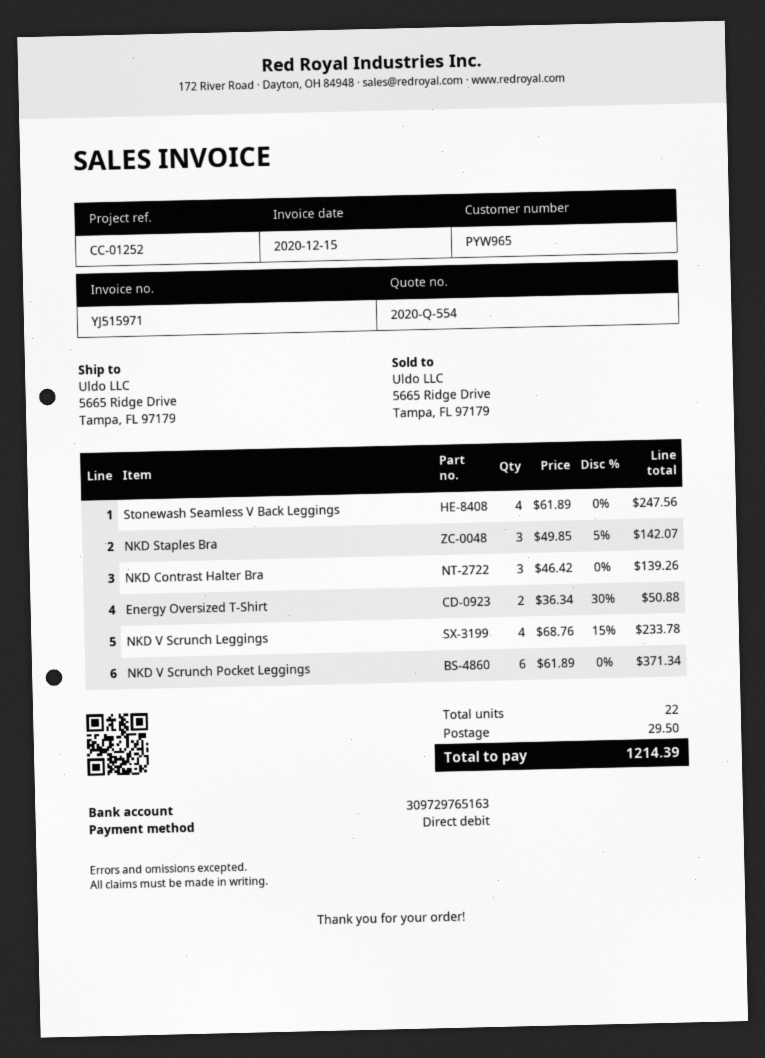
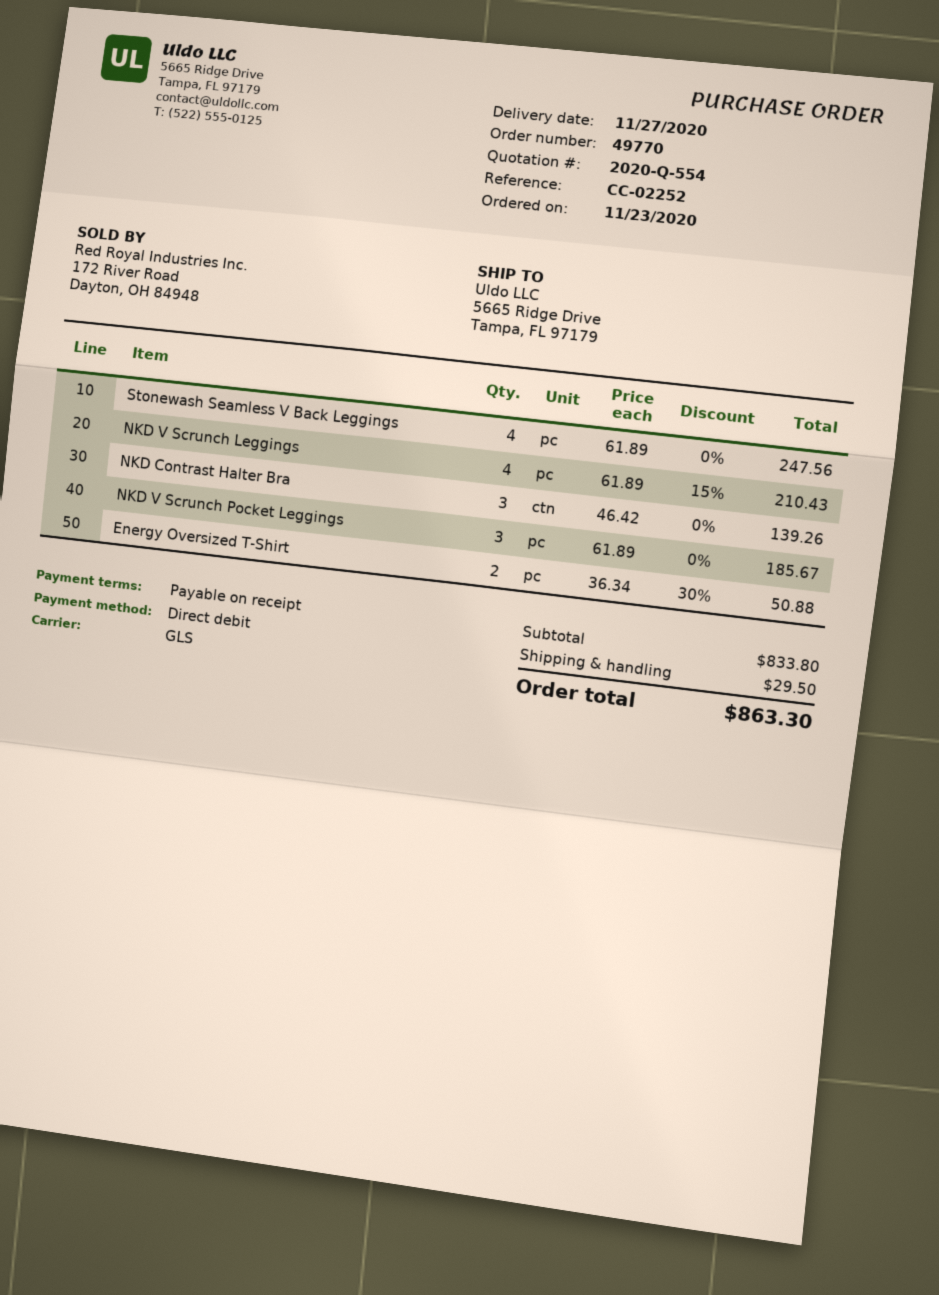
reference: CC-01252 -> CC-02252
NKD Staples Bra: 3 x 49.85 - 5% = 142.07 -> none
NKD V Scrunch Leggings: 4 x 68.76 - 15% = 233.78 -> 4 x 61.89 - 15% = 210.43
NKD V Scrunch Pocket Leggings: 6 x 61.89 = 371.34 -> 3 x 61.89 = 185.67
total: 1214.39 -> 863.30

